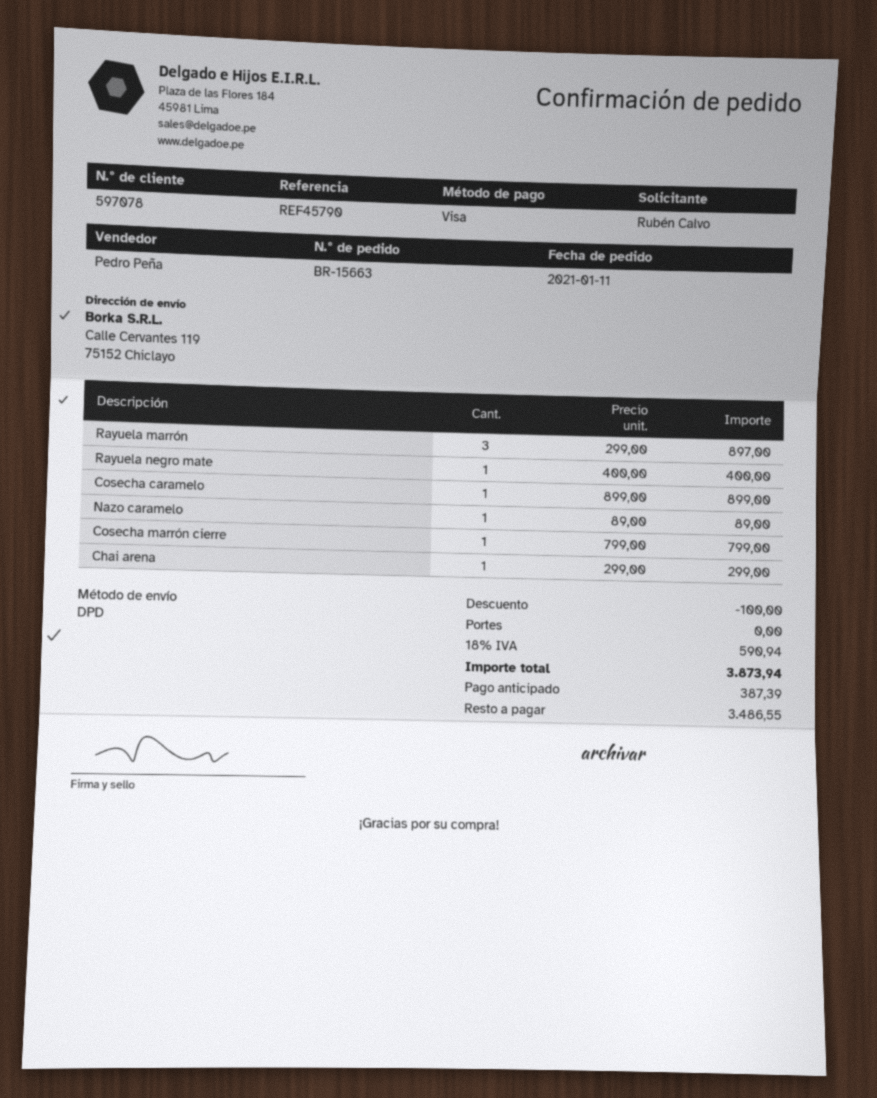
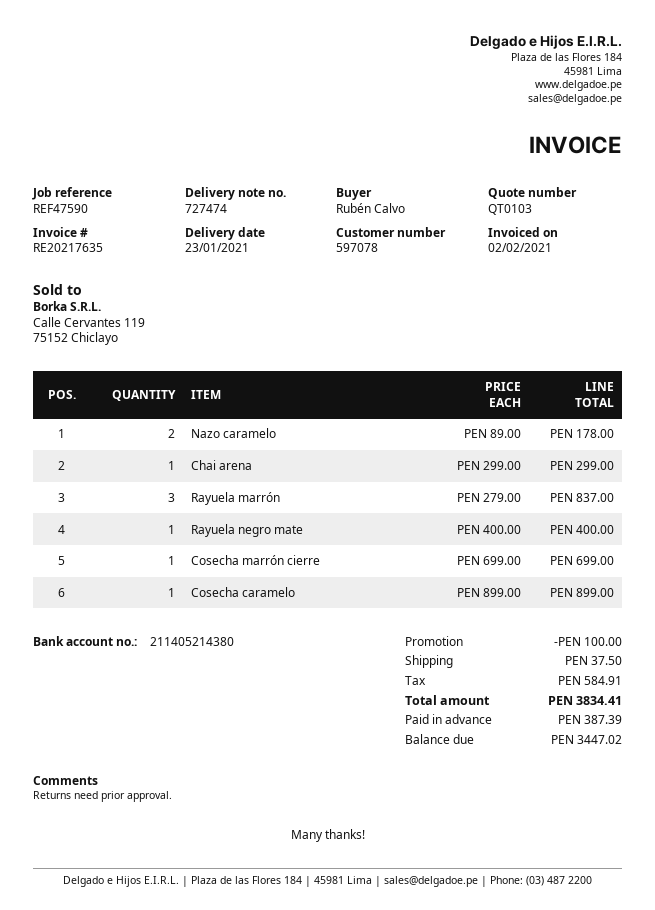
reference: REF45790 -> REF47590
Rayuela marrón: 3 x 299.00 = 897.00 -> 3 x 279.00 = 837.00
Nazo caramelo: 1 x 89.00 = 89.00 -> 2 x 89.00 = 178.00
Cosecha marrón cierre: 1 x 799.00 = 799.00 -> 1 x 699.00 = 699.00
shipping: 0.00 -> 37.50
tax: 590.94 -> 584.91
total: 3873.94 -> 3834.41
balance: 3486.55 -> 3447.02

